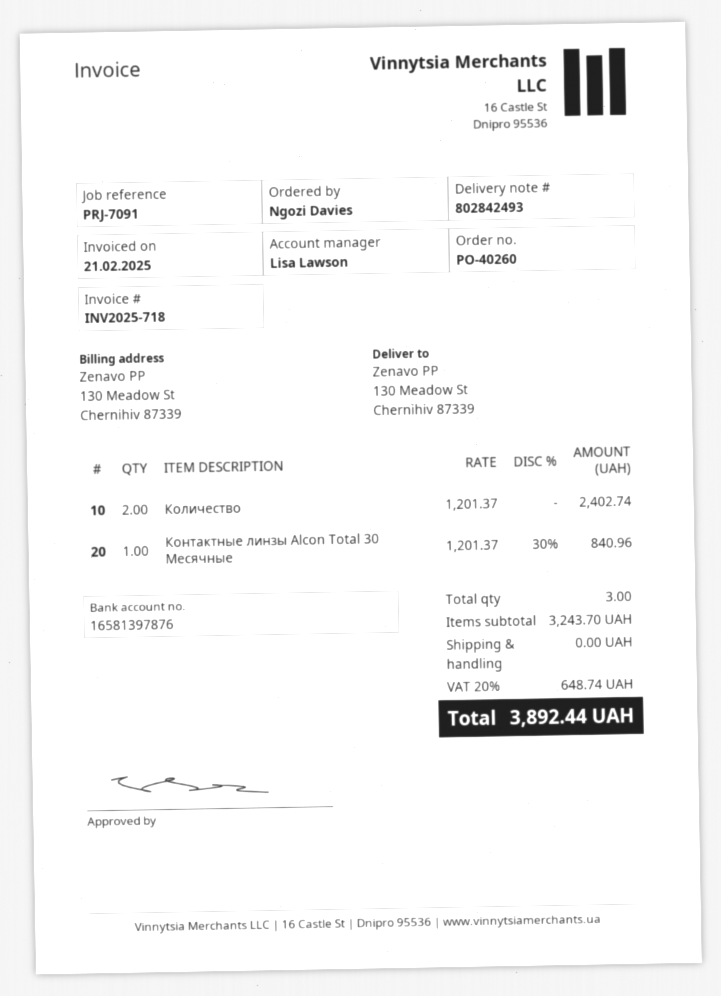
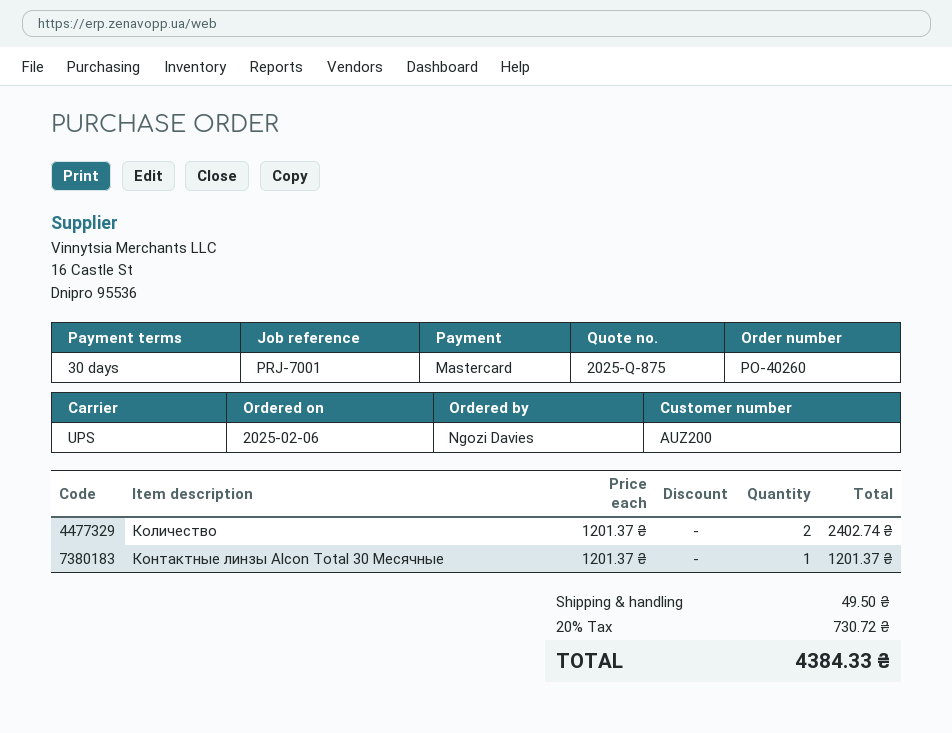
reference: PRJ-7091 -> PRJ-7001
Контактные линзы Alcon Total 30 Месячные: 1 x 1201.37 - 30% = 840.96 -> 1 x 1201.37 = 1201.37
shipping: 0.00 -> 49.50
tax: 20% = 648.74 -> 20% = 730.72
total: 3892.44 -> 4384.33

